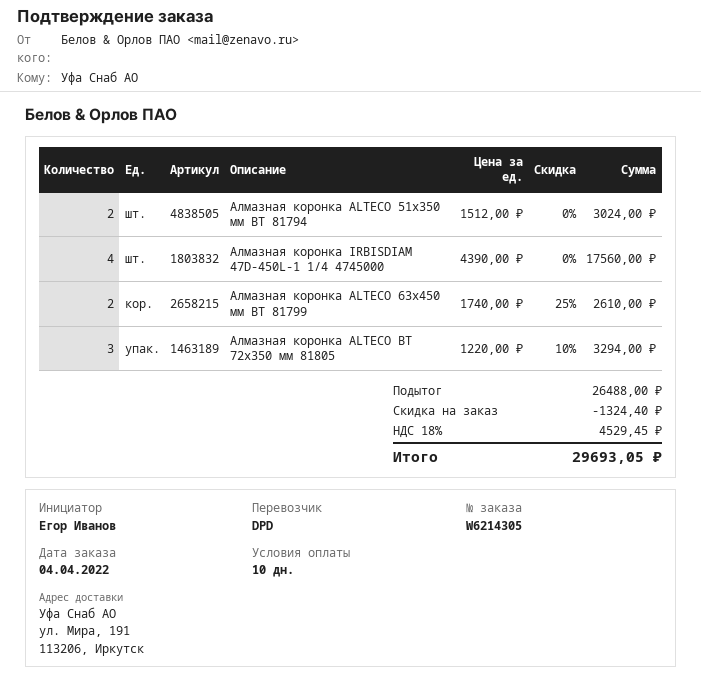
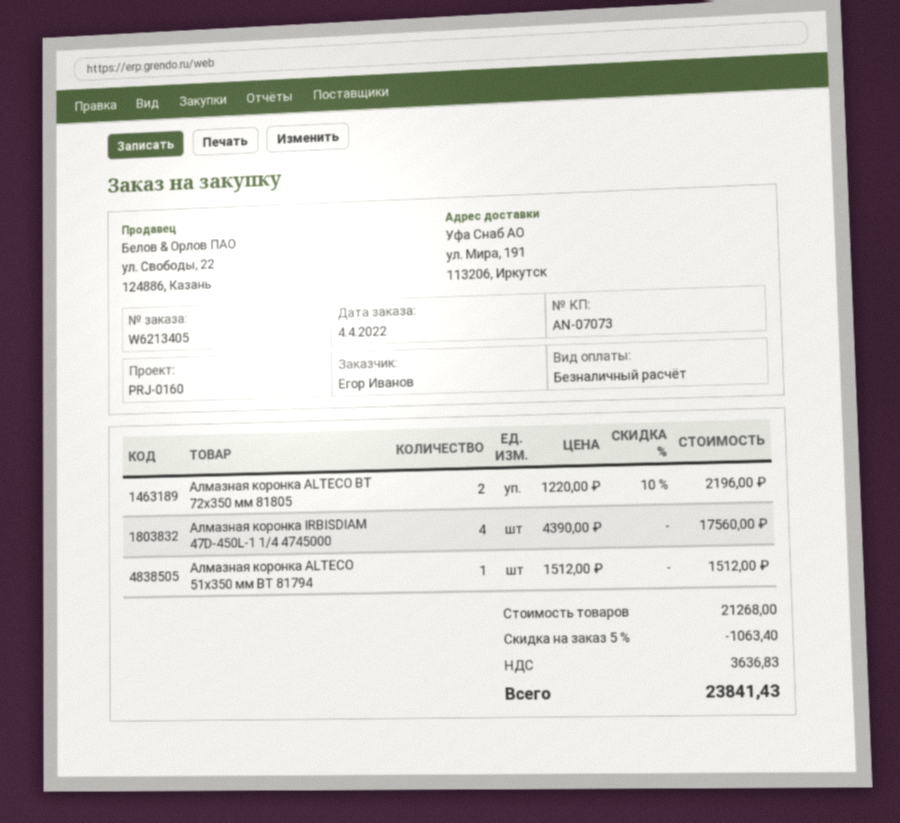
order number: W6214305 -> W6213405
Алмазная коронка ALTECO 51х350 мм ВТ 81794: 2 x 1512.00 = 3024.00 -> 1 x 1512.00 = 1512.00
Алмазная коронка ALTECO 63х450 мм ВТ 81799: 2 x 1740.00 - 25% = 2610.00 -> none
Алмазная коронка ALTECO ВТ 72х350 мм 81805: 3 x 1220.00 - 10% = 3294.00 -> 2 x 1220.00 - 10% = 2196.00
subtotal: 26488.00 -> 21268.00
discount: 1324.40 -> 1063.40
tax: 4529.45 -> 3636.83
total: 29693.05 -> 23841.43

